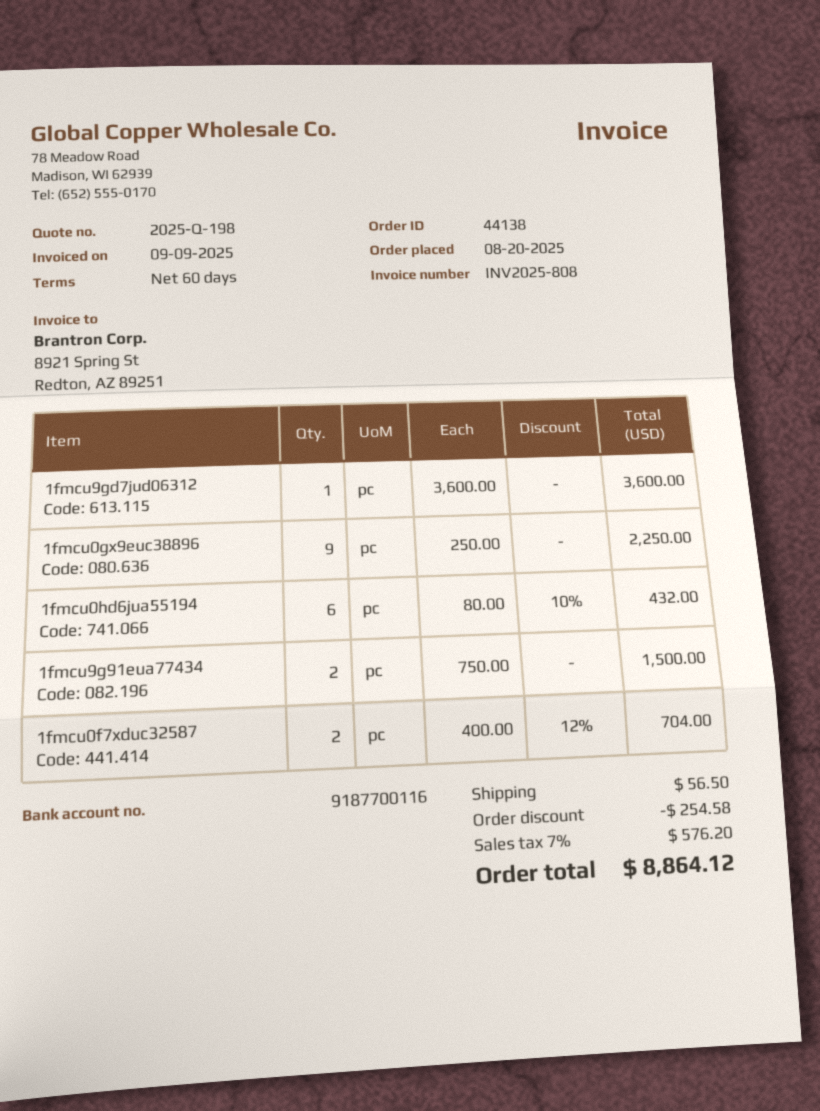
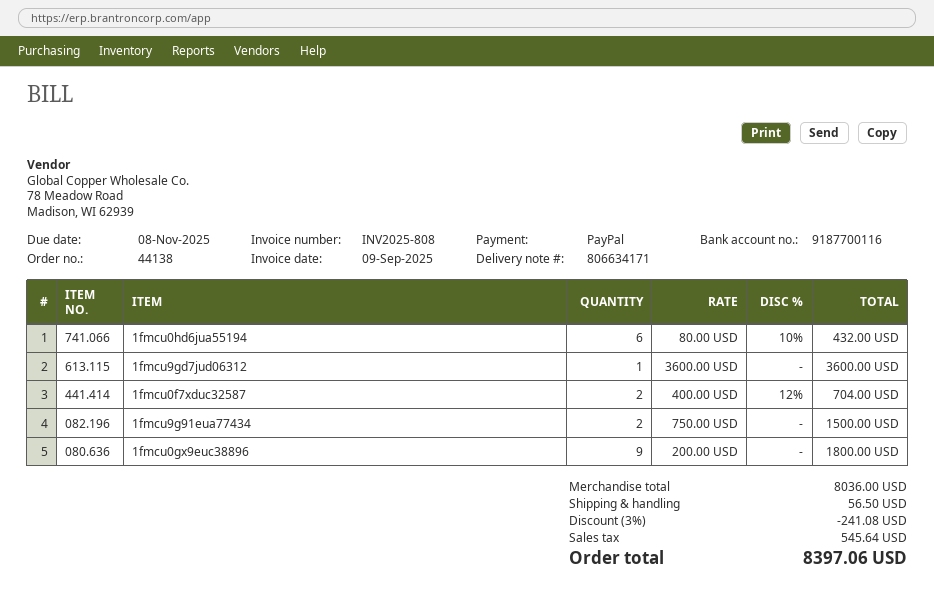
1fmcu0gx9euc38896: 9 x 250.00 = 2250.00 -> 9 x 200.00 = 1800.00
discount: 254.58 -> 241.08
tax: 576.20 -> 545.64
total: 8864.12 -> 8397.06

